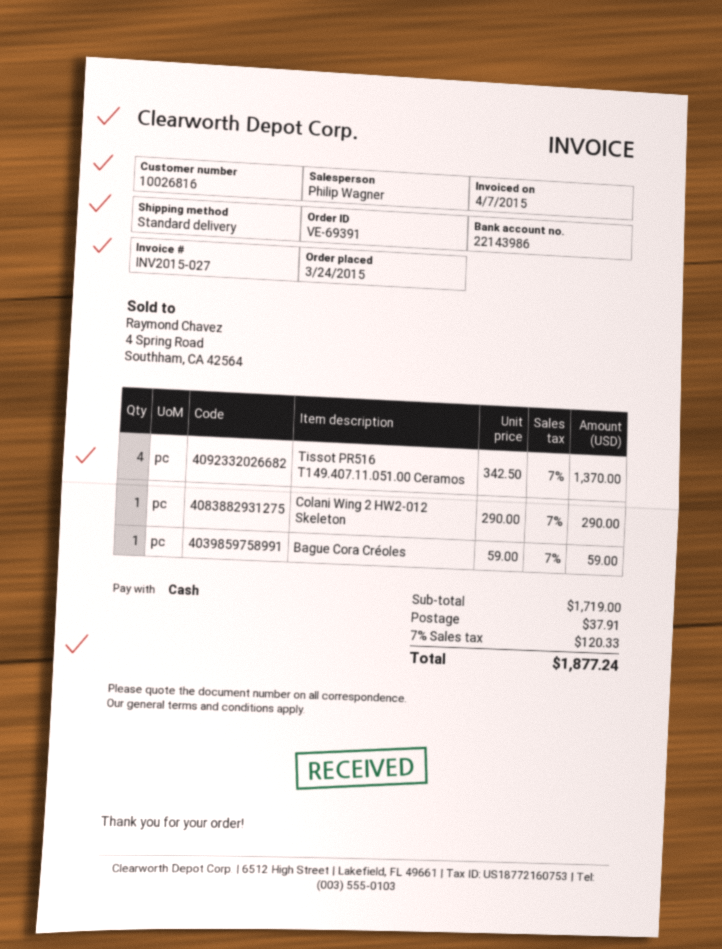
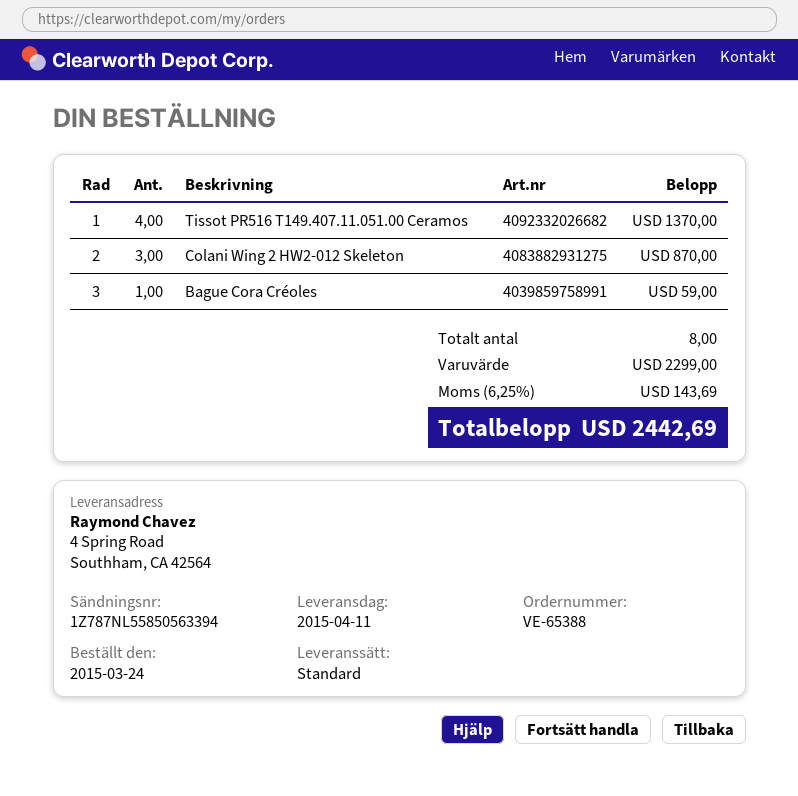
order number: VE-69391 -> VE-65388
Colani Wing 2 HW2-012 Skeleton: 1 for 290.00 -> 3 for 870.00
subtotal: 1719.00 -> 2299.00
shipping: 37.91 -> none
tax: 7% = 120.33 -> 6.25% = 143.69
total: 1877.24 -> 2442.69

